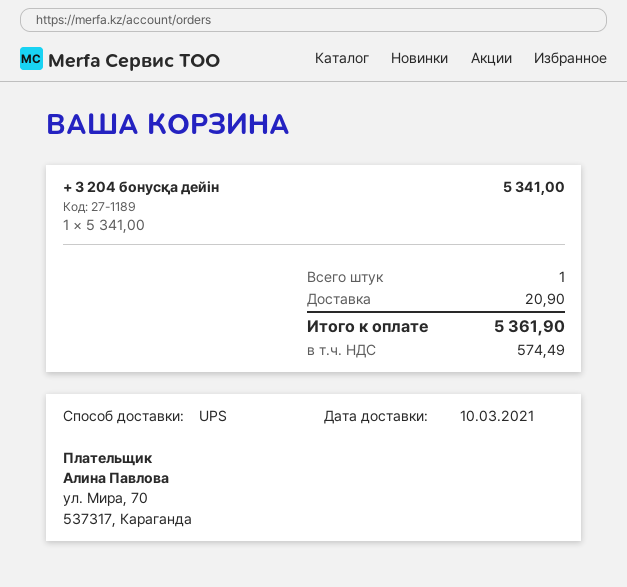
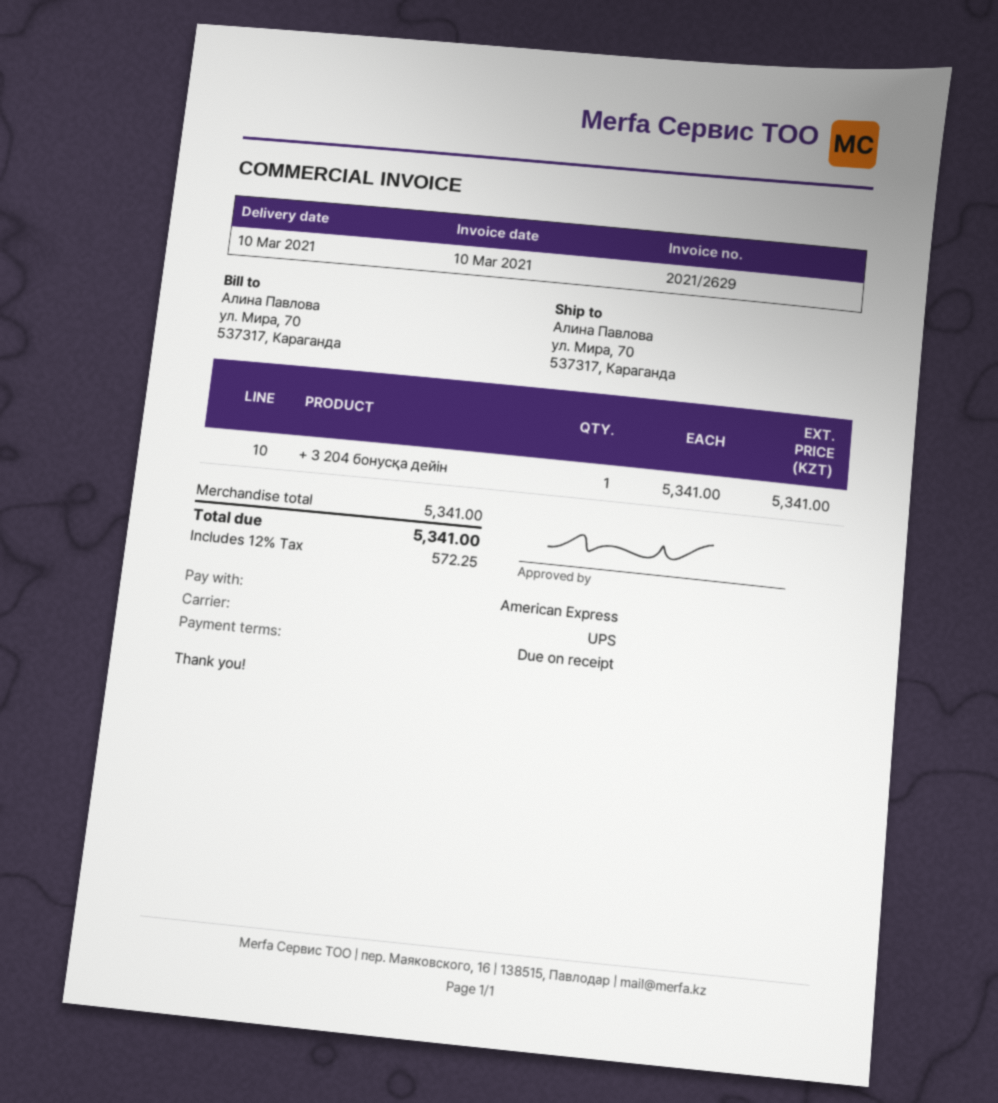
shipping: 20.90 -> none
tax: 574.49 -> 572.25
total: 5361.90 -> 5341.00

